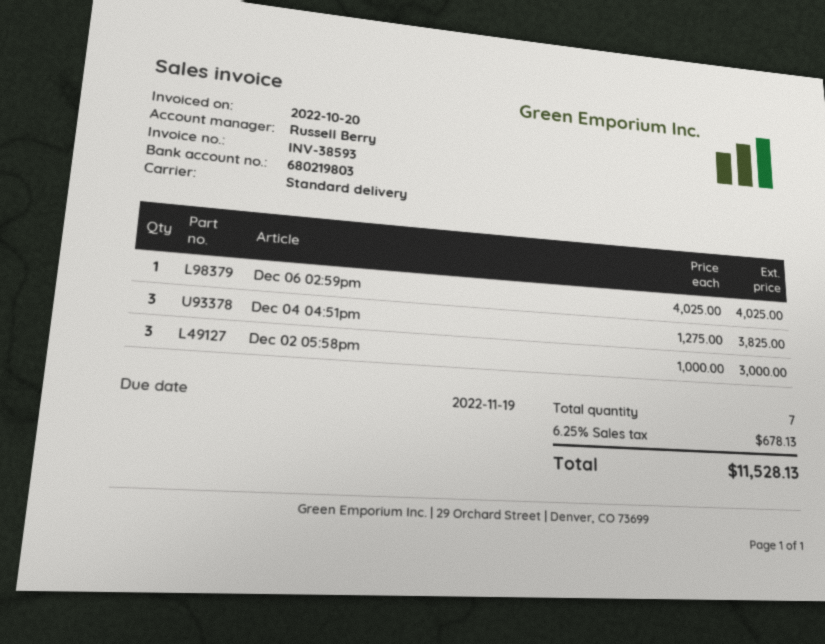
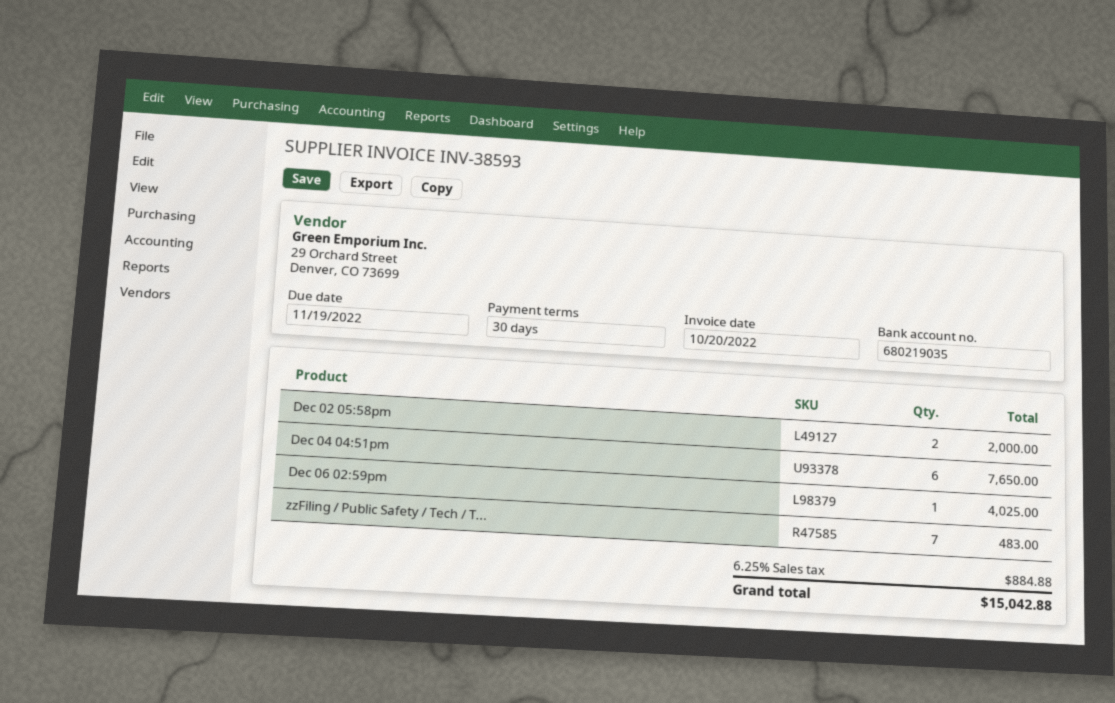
bank account: 680219803 -> 680219035
Dec 04 04:51pm: 3 for 3825.00 -> 6 for 7650.00
Dec 02 05:58pm: 3 for 3000.00 -> 2 for 2000.00
zzFiling / Public Safety / Tech / T...: none -> 7 for 483.00
tax: 6.25% = 678.13 -> 6.25% = 884.88
total: 11528.13 -> 15042.88

